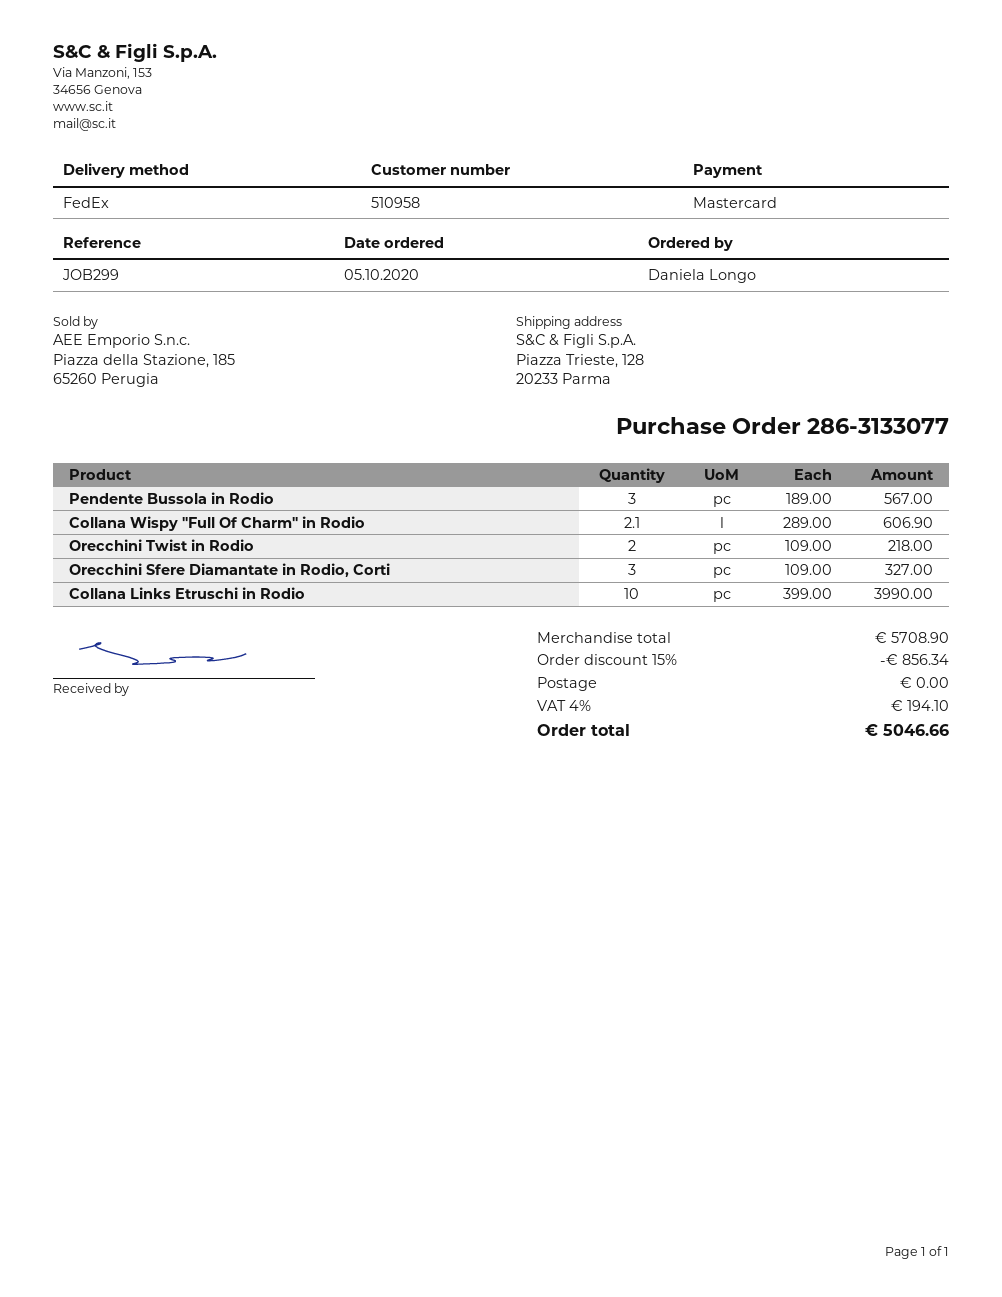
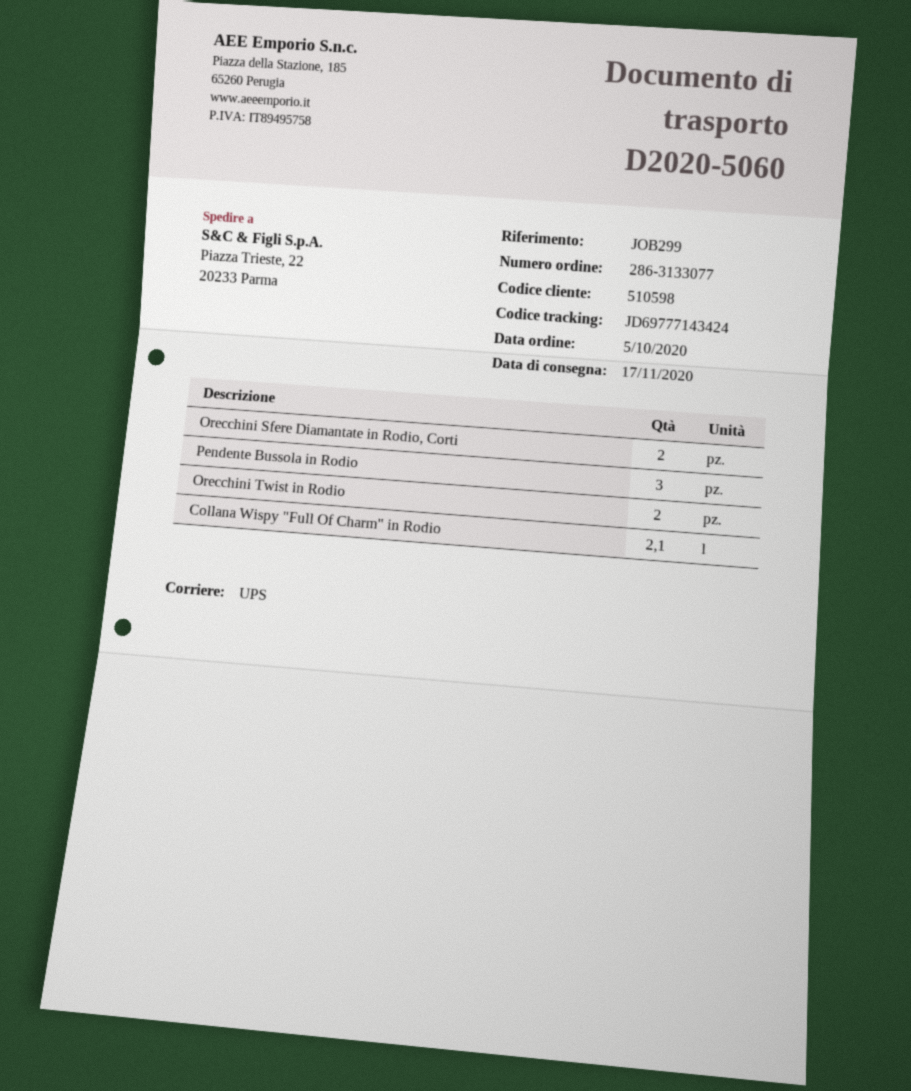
customer number: 510958 -> 510598
shipping method: FedEx -> UPS
ship to: Piazza Trieste, 128, 20233 Parma -> Piazza Trieste, 22, 20233 Parma
Orecchini Sfere Diamantate in Rodio, Corti: 3 -> 2
Collana Links Etruschi in Rodio: 10 -> none

